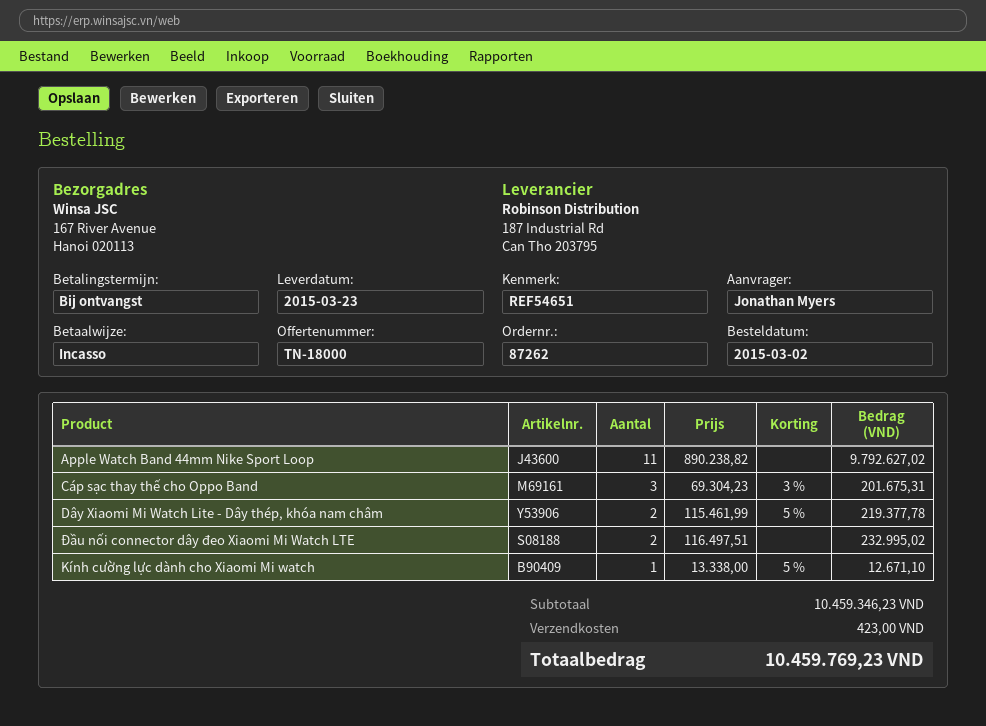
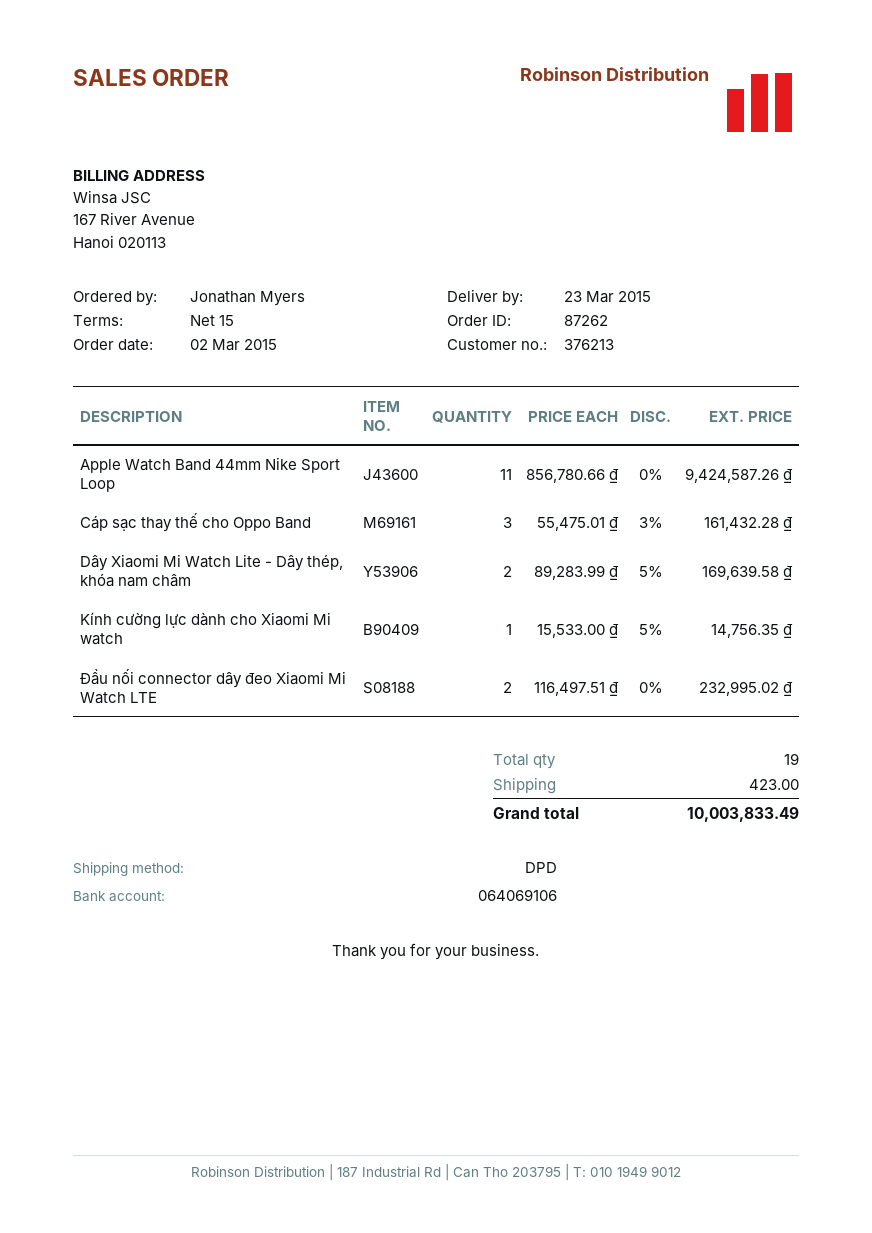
payment terms: on receipt -> 15 days
Apple Watch Band 44mm Nike Sport Loop: 11 x 890238.82 = 9792627.02 -> 11 x 856780.66 = 9424587.26
Cáp sạc thay thế cho Oppo Band: 3 x 69304.23 - 3% = 201675.31 -> 3 x 55475.01 - 3% = 161432.28
Dây Xiaomi Mi Watch Lite - Dây thép, khóa nam châm: 2 x 115461.99 - 5% = 219377.78 -> 2 x 89283.99 - 5% = 169639.58
Kính cường lực dành cho Xiaomi Mi watch: 1 x 13338.00 - 5% = 12671.10 -> 1 x 15533.00 - 5% = 14756.35
total: 10459769.23 -> 10003833.49

